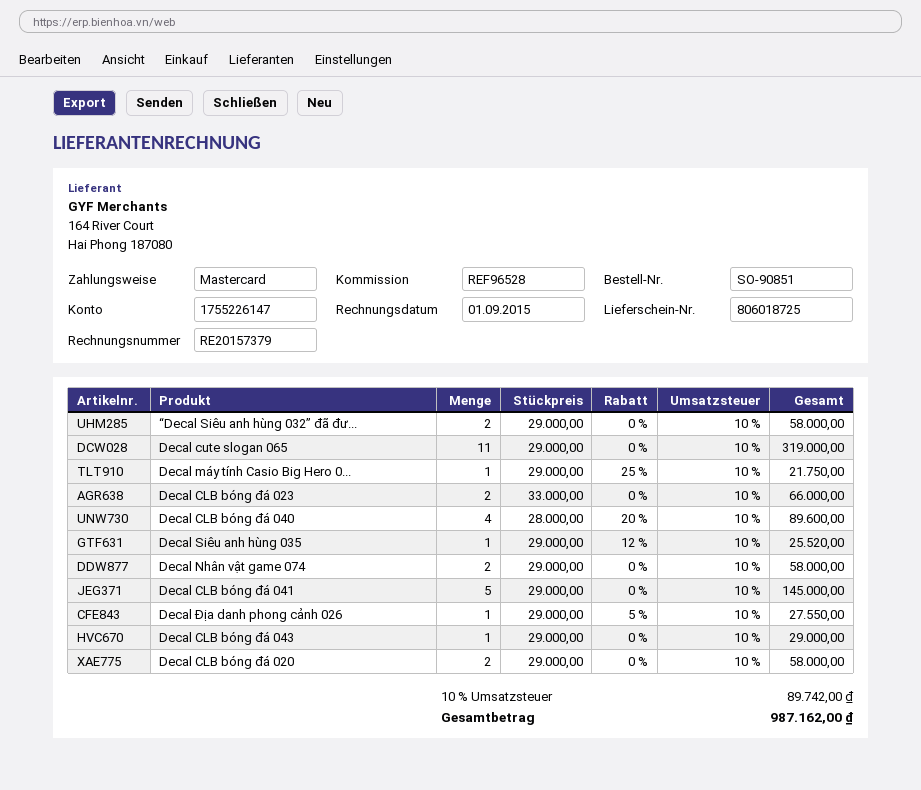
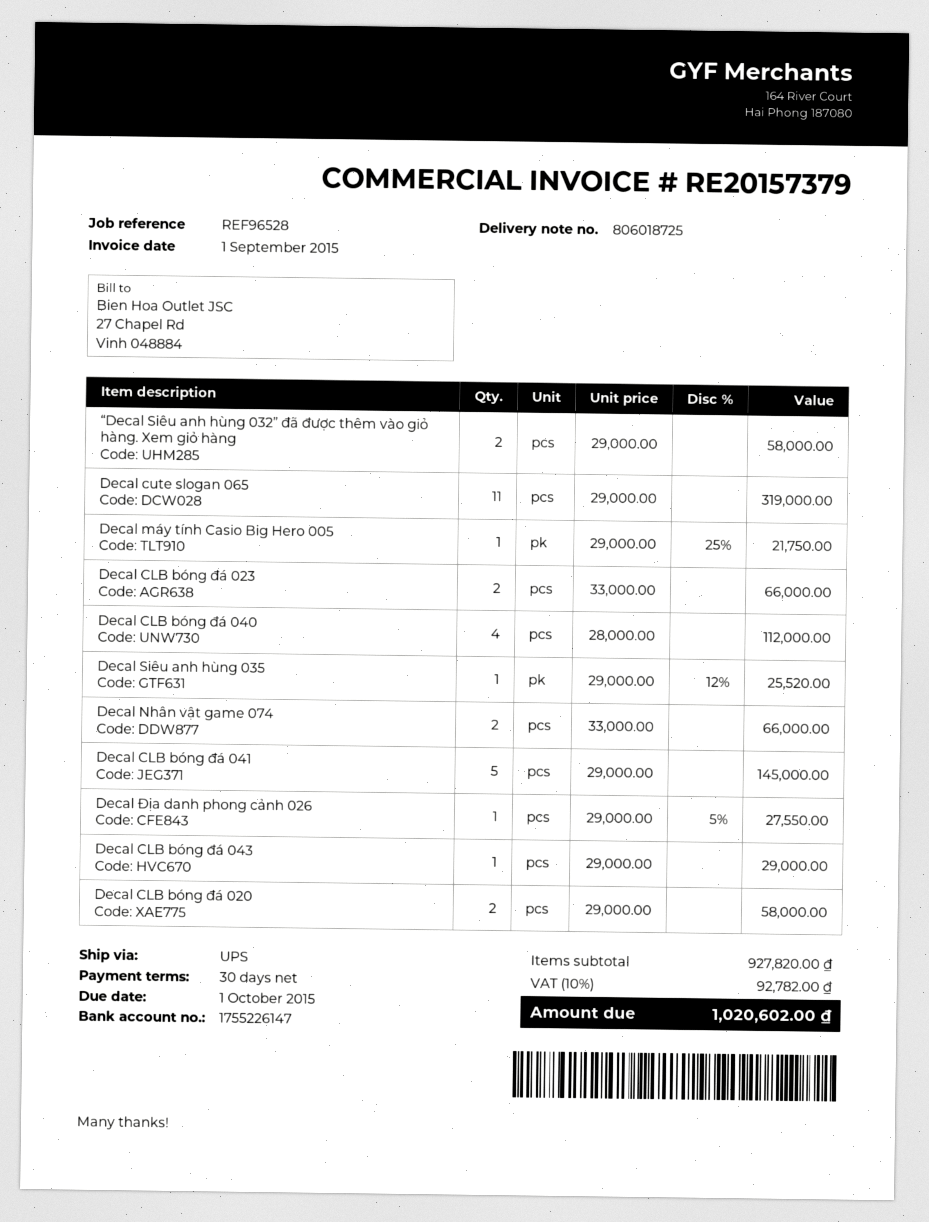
Decal CLB bóng đá 040: 4 x 28000.00 - 20% = 89600.00 -> 4 x 28000.00 = 112000.00
Decal Nhân vật game 074: 2 x 29000.00 = 58000.00 -> 2 x 33000.00 = 66000.00
tax: 10% = 89742.00 -> 10% = 92782.00
total: 987162.00 -> 1020602.00

